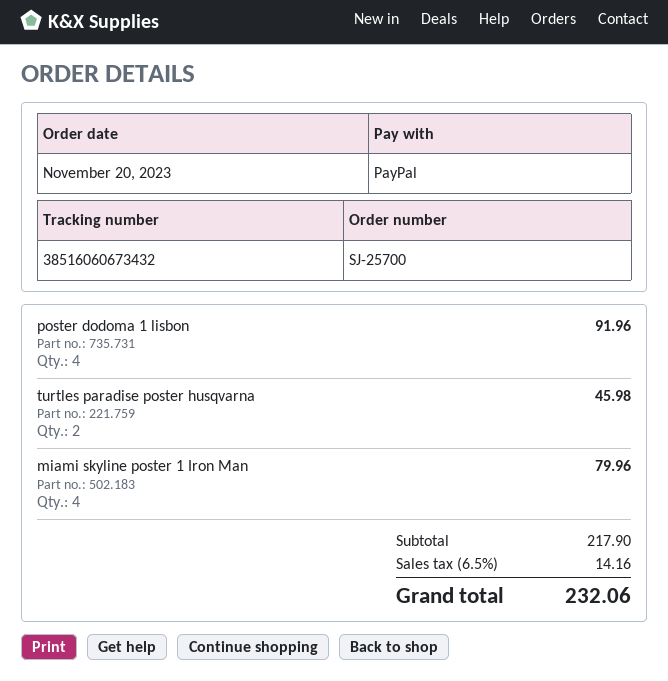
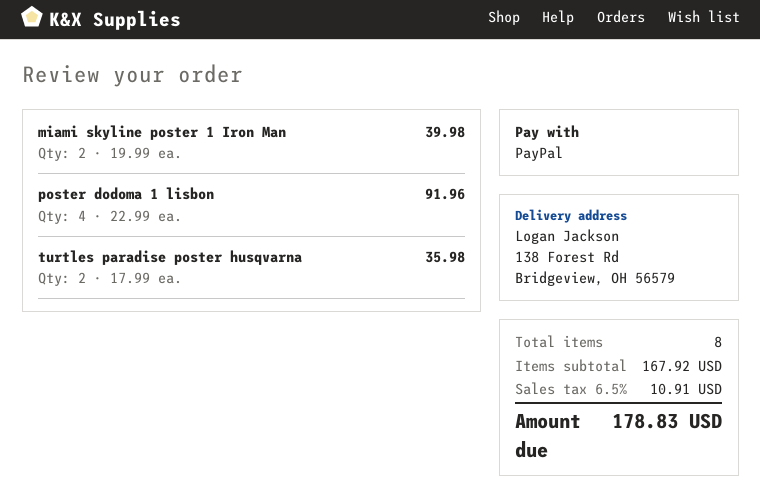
turtles paradise poster husqvarna: 2 for 45.98 -> 2 for 35.98
miami skyline poster 1 Iron Man: 4 for 79.96 -> 2 for 39.98
subtotal: 217.90 -> 167.92
tax: 6.5% = 14.16 -> 6.5% = 10.91
total: 232.06 -> 178.83

